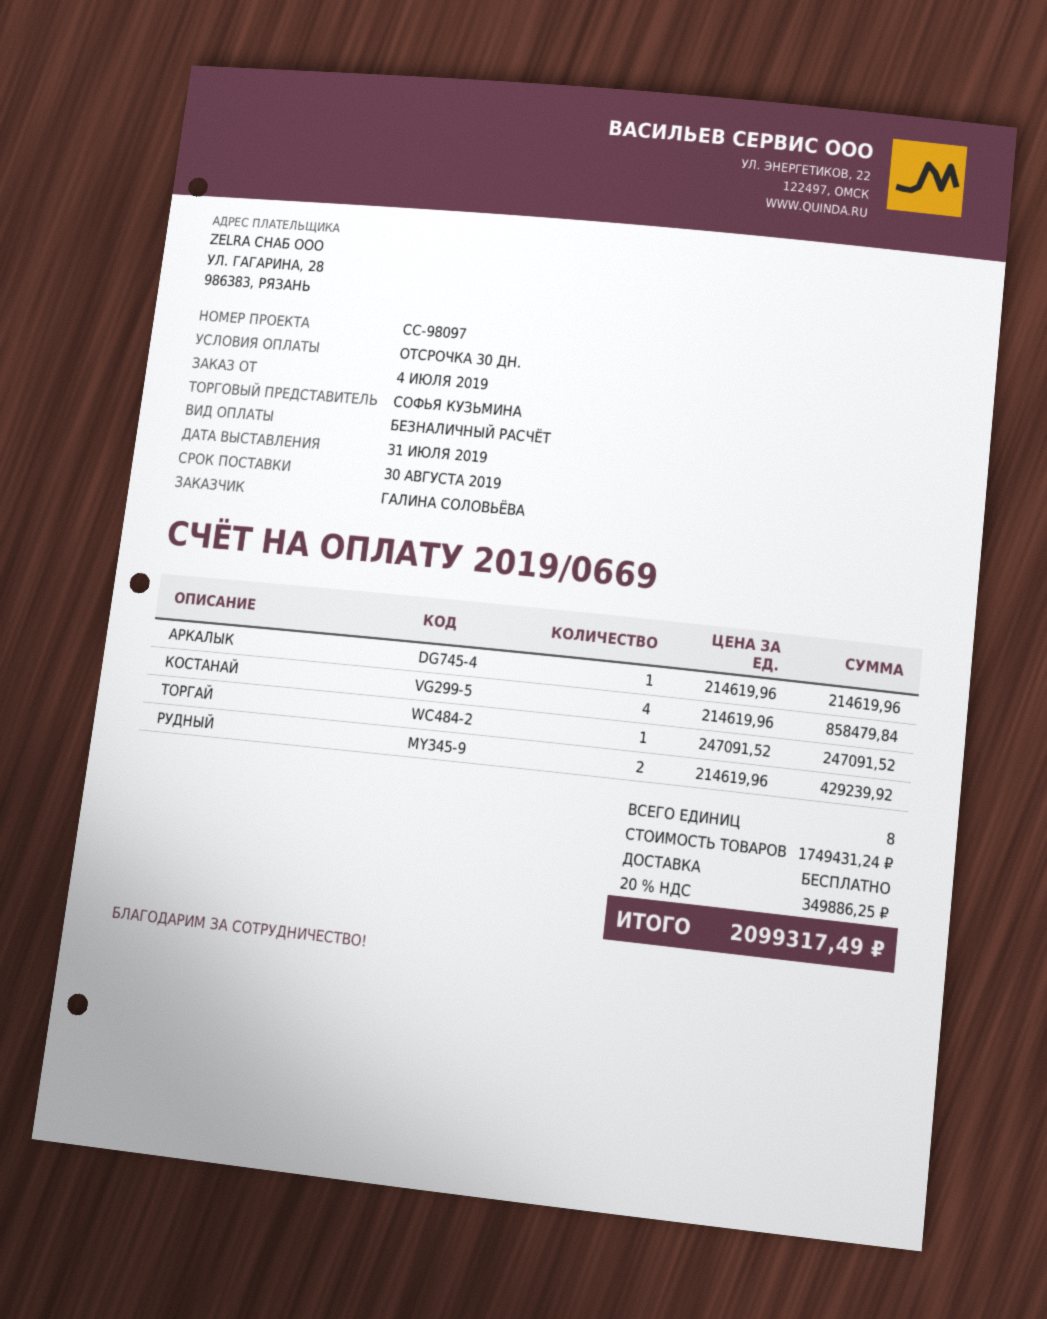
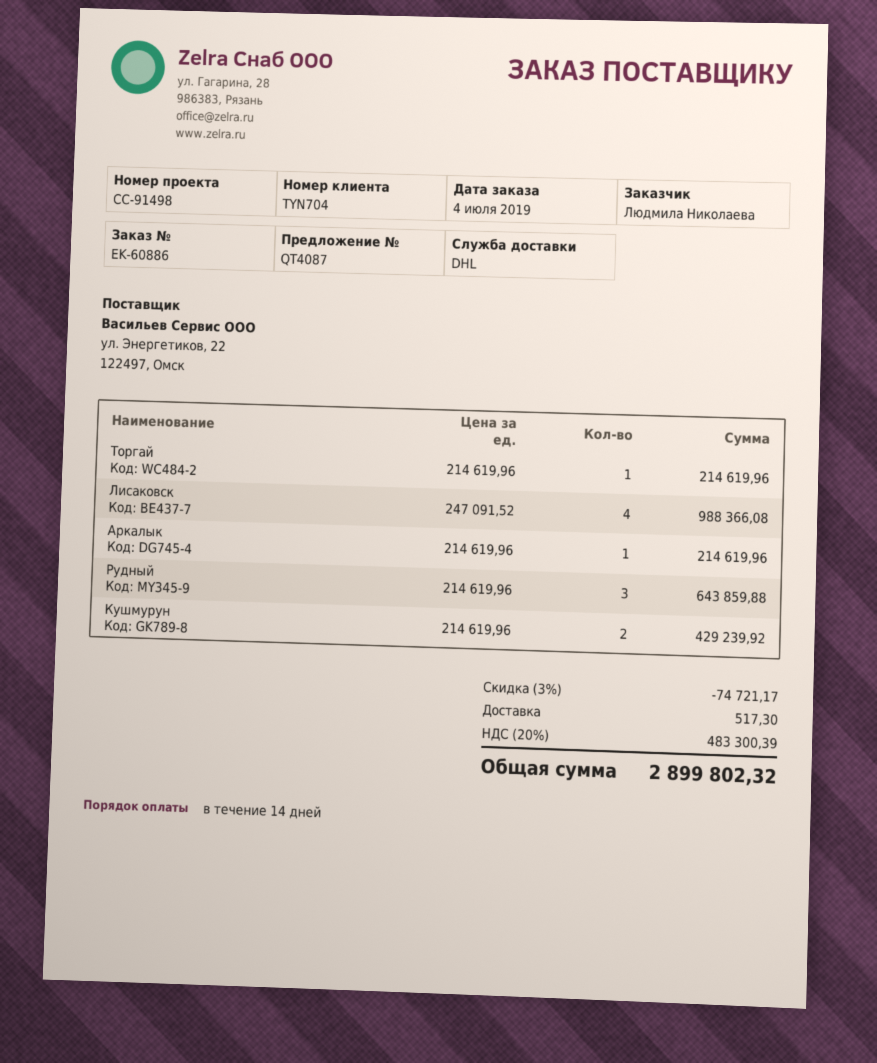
payment terms: 30 days -> 14 days
reference: CC-98097 -> CC-91498
ordered by: ГАЛИНА СОЛОВЬЁВА -> Людмила Николаева
КОСТАНАЙ: 4 x 214619.96 = 858479.84 -> none
ТОРГАЙ: 1 x 247091.52 = 247091.52 -> 1 x 214619.96 = 214619.96
РУДНЫЙ: 2 x 214619.96 = 429239.92 -> 3 x 214619.96 = 643859.88
Лисаковск: none -> 4 x 247091.52 = 988366.08
Кушмурун: none -> 2 x 214619.96 = 429239.92
discount: none -> 3% = 74721.17
shipping: 0.00 -> 517.30
tax: 20% = 349886.25 -> 20% = 483300.39
total: 2099317.49 -> 2899802.32

